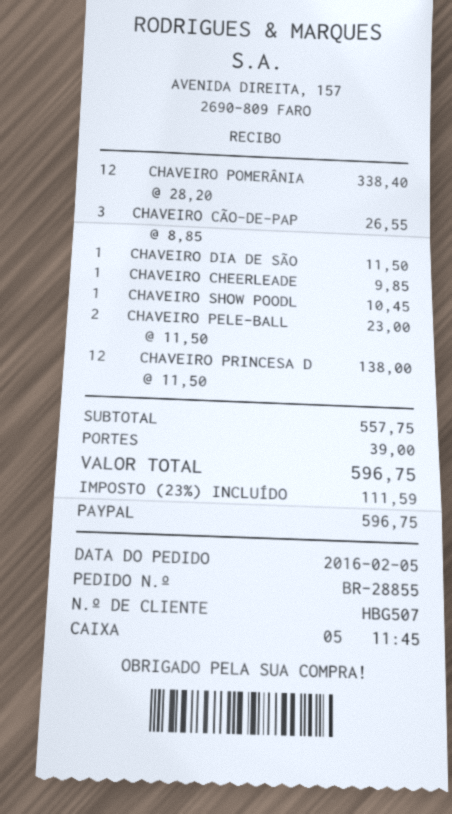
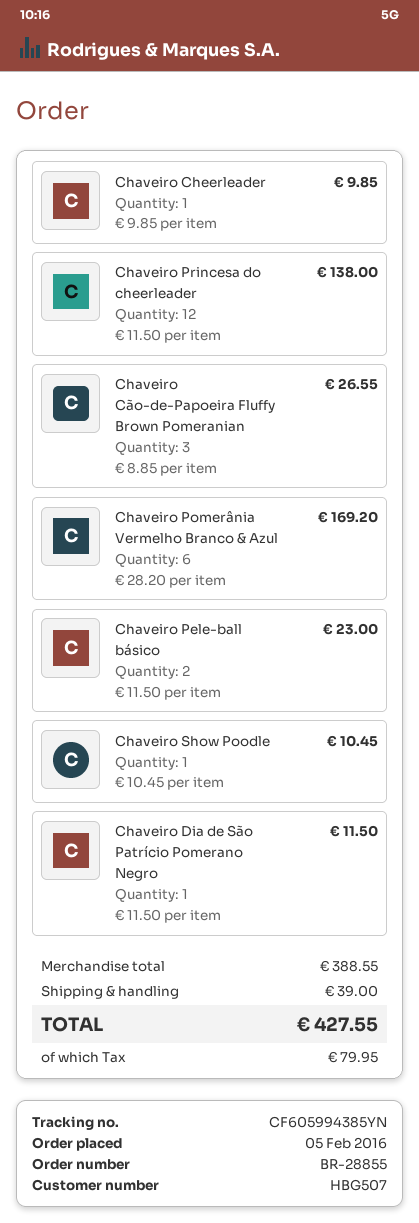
CHAVEIRO POMERÂNIA: 12 x 28.20 = 338.40 -> 6 x 28.20 = 169.20
subtotal: 557.75 -> 388.55
tax: 111.59 -> 79.95
total: 596.75 -> 427.55

